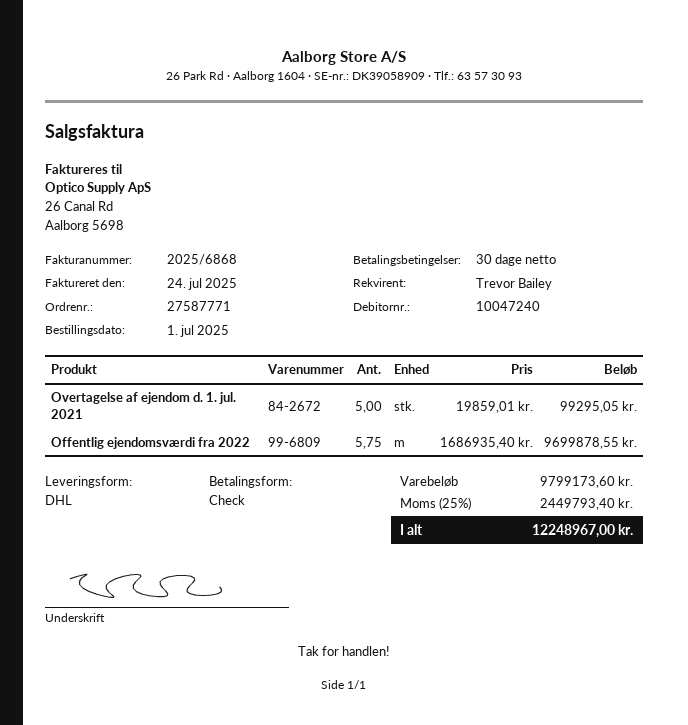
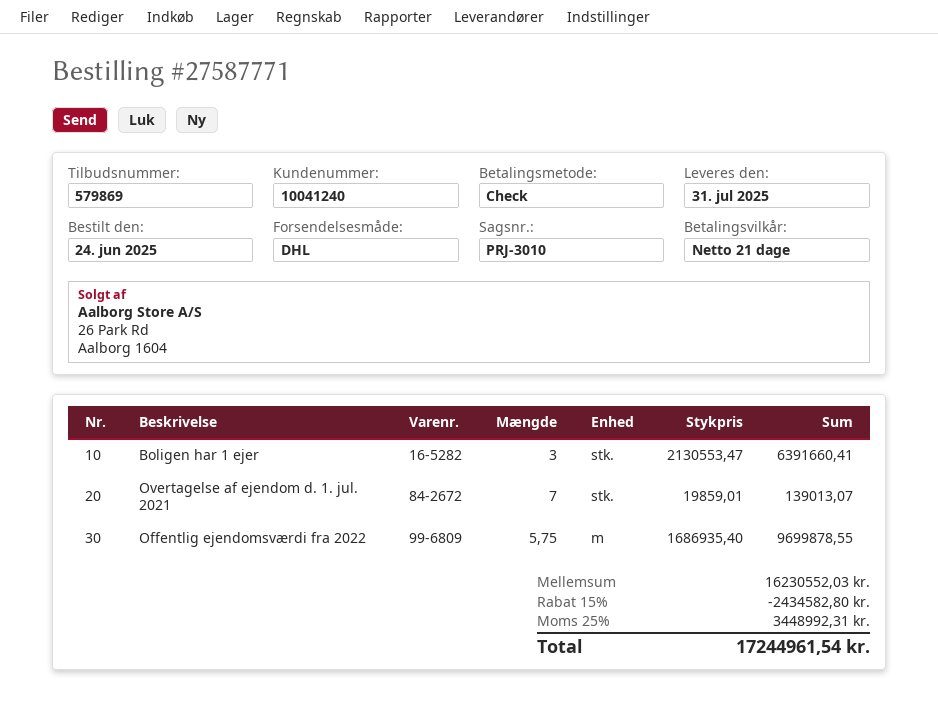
order date: 2025-07-01 -> 2025-06-24
payment terms: 30 days -> 21 days
customer number: 10047240 -> 10041240
Overtagelse af ejendom d. 1. jul. 2021: 5 x 19859.01 = 99295.05 -> 7 x 19859.01 = 139013.07
Boligen har 1 ejer: none -> 3 x 2130553.47 = 6391660.41
subtotal: 9799173.60 -> 16230552.03
discount: none -> 15% = 2434582.80
tax: 25% = 2449793.40 -> 25% = 3448992.31
total: 12248967.00 -> 17244961.54

